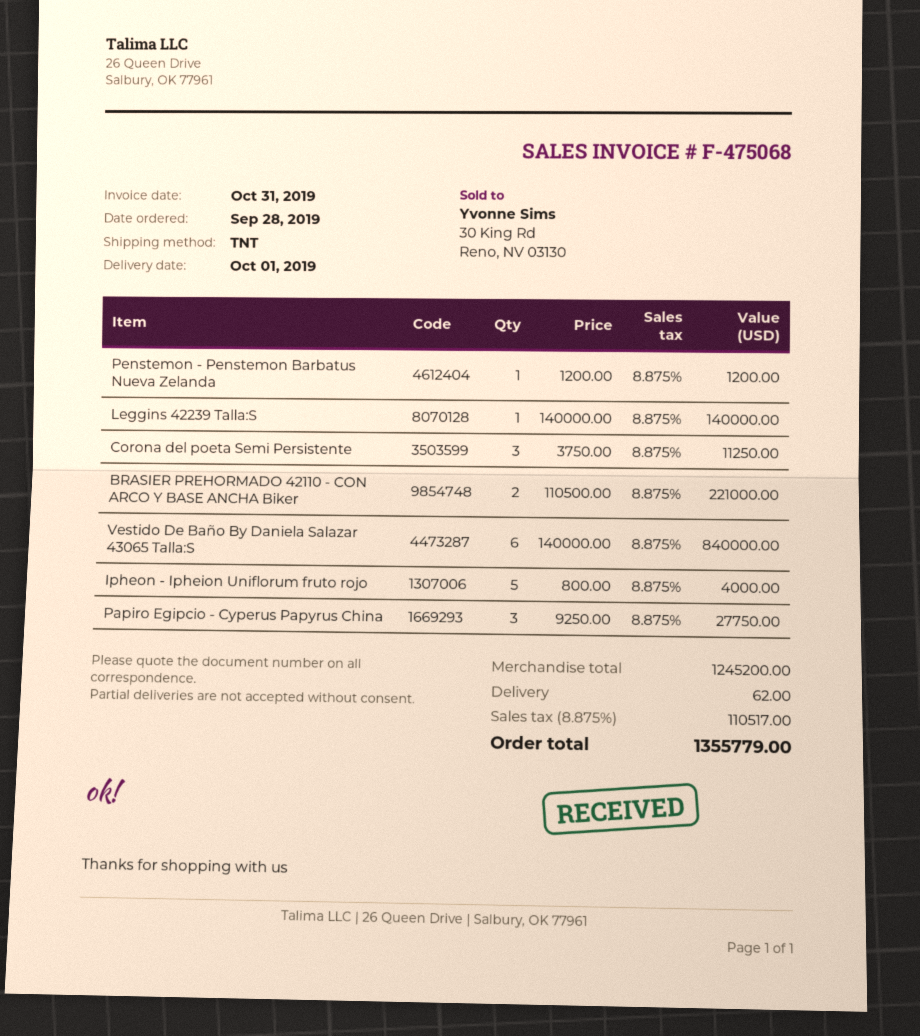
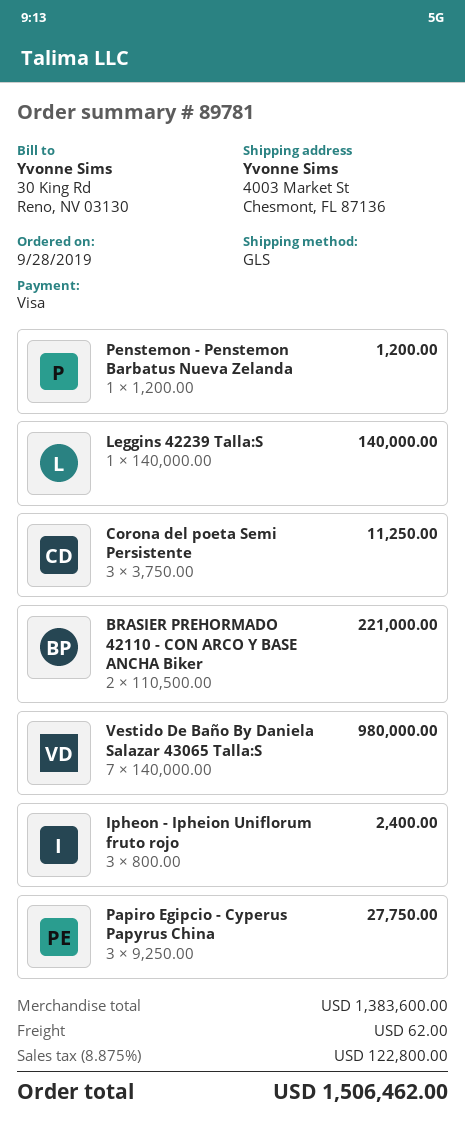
shipping method: TNT -> GLS
Vestido De Baño By Daniela Salazar 43065 Talla:S: 6 x 140000.00 = 840000.00 -> 7 x 140000.00 = 980000.00
Ipheon - Ipheion Uniflorum fruto rojo: 5 x 800.00 = 4000.00 -> 3 x 800.00 = 2400.00
subtotal: 1245200.00 -> 1383600.00
tax: 8.875% = 110517.00 -> 8.875% = 122800.00
total: 1355779.00 -> 1506462.00

